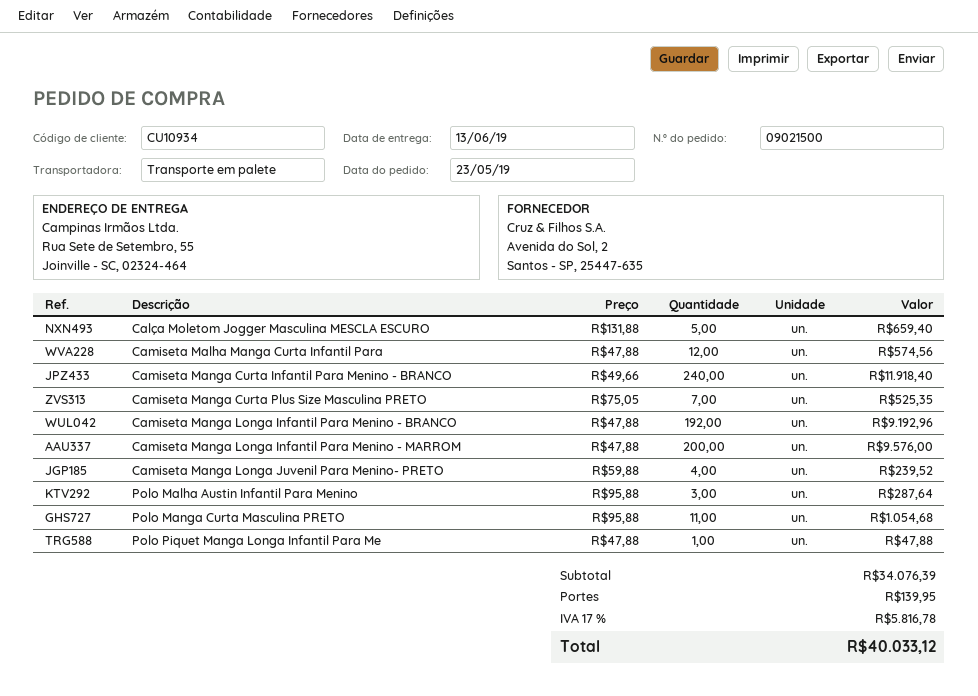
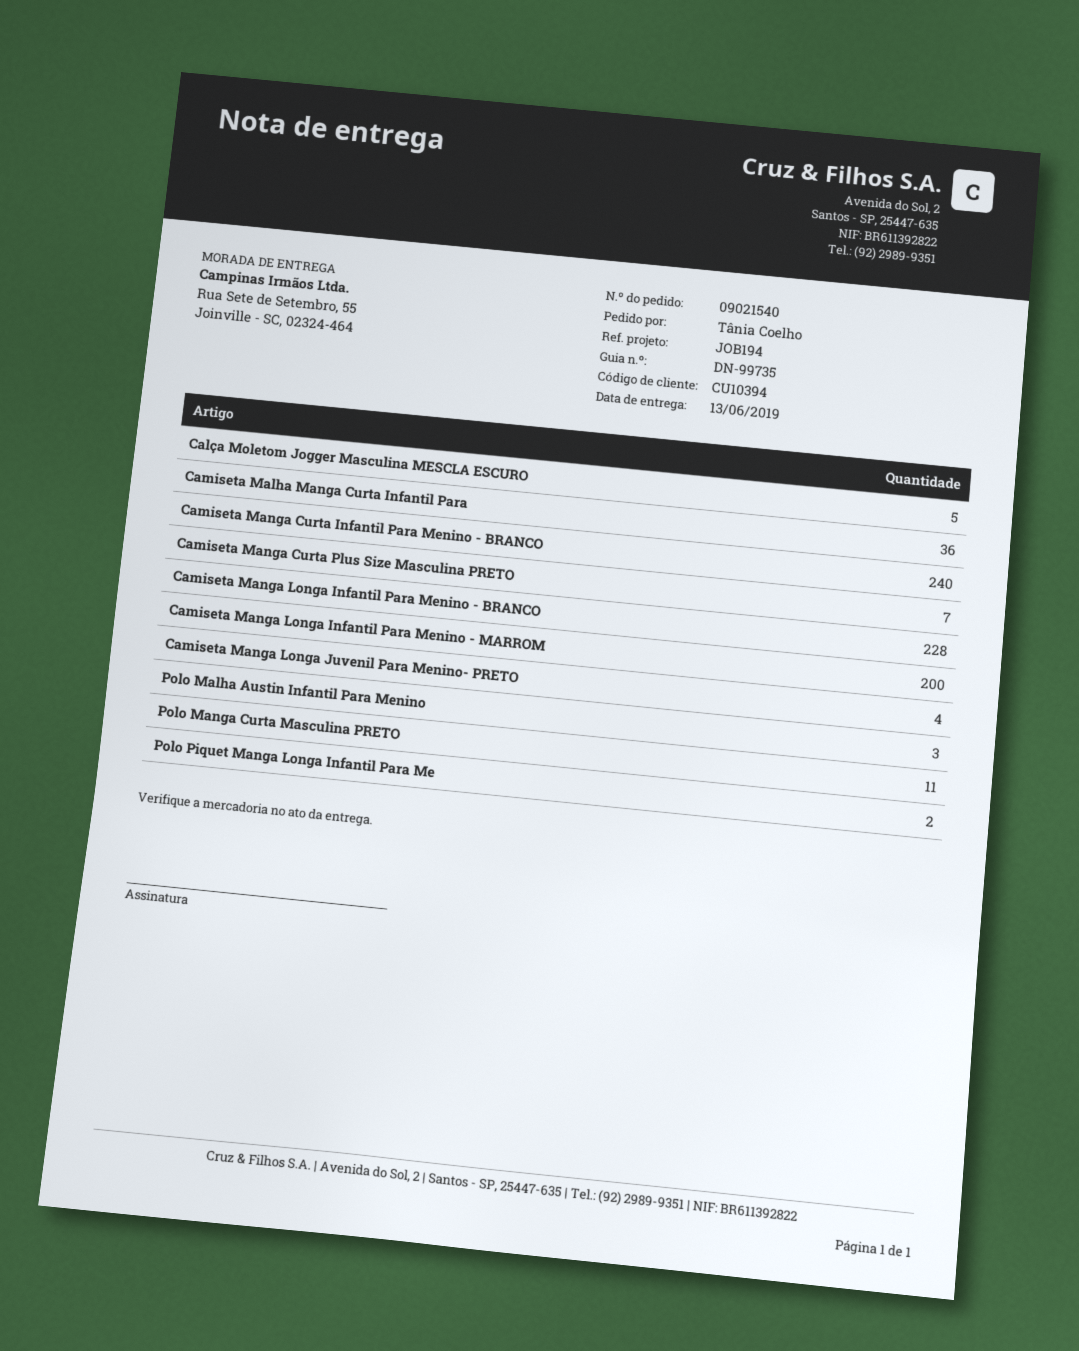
order number: 09021500 -> 09021540
customer number: CU10934 -> CU10394
Camiseta Malha Manga Curta Infantil Para: 12 -> 36
Camiseta Manga Longa Infantil Para Menino - BRANCO: 192 -> 228
Polo Piquet Manga Longa Infantil Para Me: 1 -> 2

